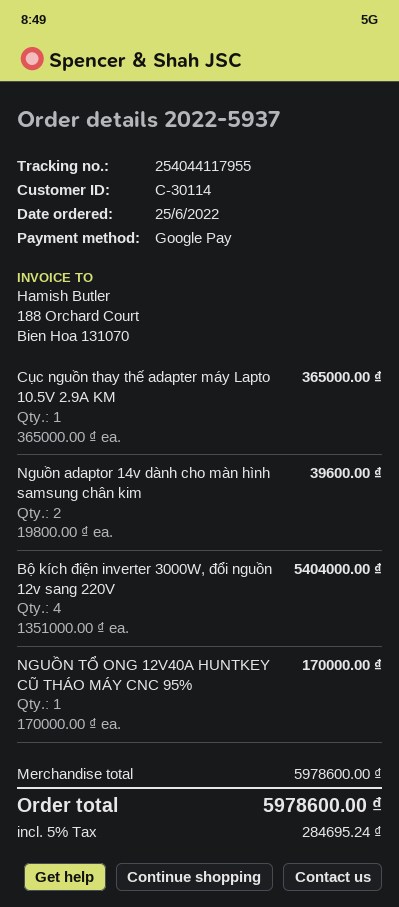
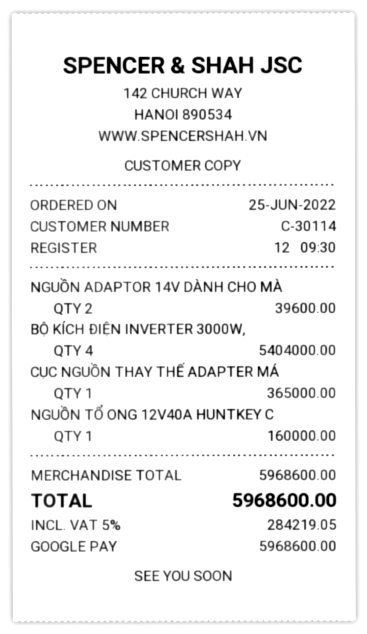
NGUỒN TỔ ONG 12V40A HUNTKEY CŨ THÁO MÁY CNC 95%: 1 for 170000.00 -> 1 for 160000.00
subtotal: 5978600.00 -> 5968600.00
tax: 5% = 284695.24 -> 5% = 284219.05
total: 5978600.00 -> 5968600.00

